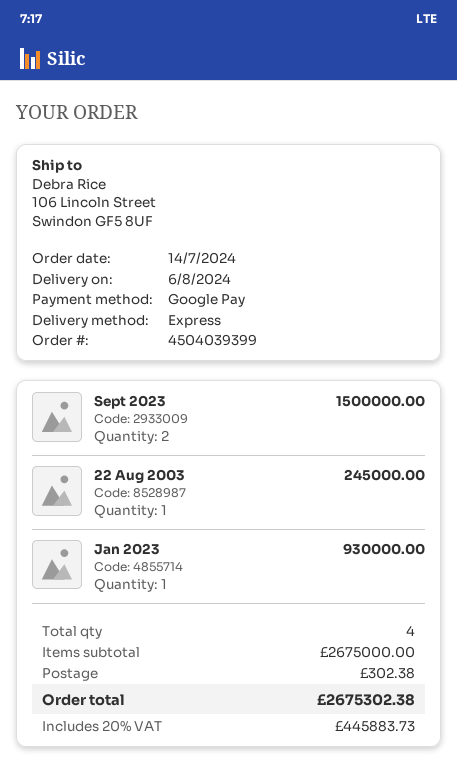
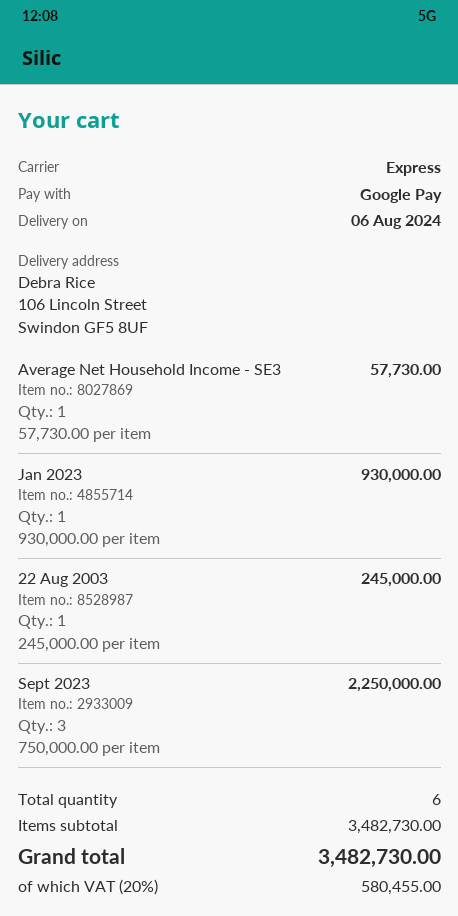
Sept 2023: 2 for 1500000.00 -> 3 for 2250000.00
Average Net Household Income - SE3: none -> 1 for 57730.00
total quantity: 4 -> 6
subtotal: 2675000.00 -> 3482730.00
shipping: 302.38 -> none
tax: 20% = 445883.73 -> 20% = 580455.00
total: 2675302.38 -> 3482730.00

